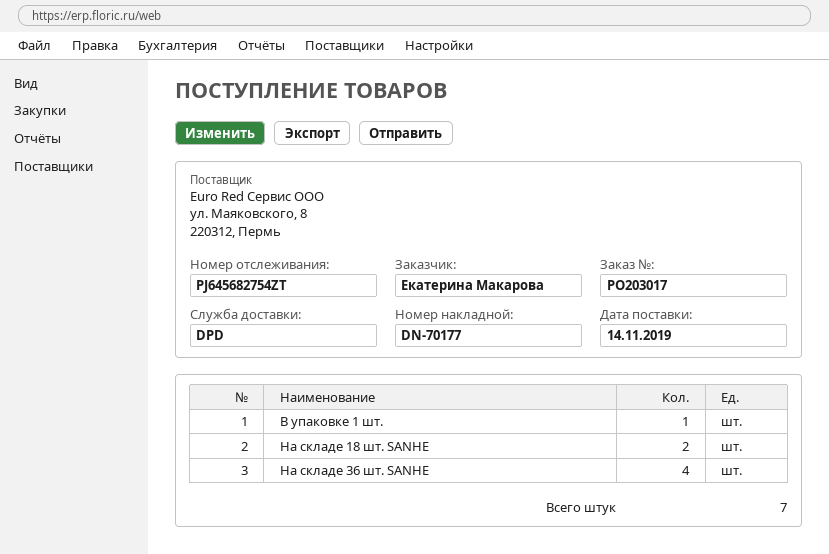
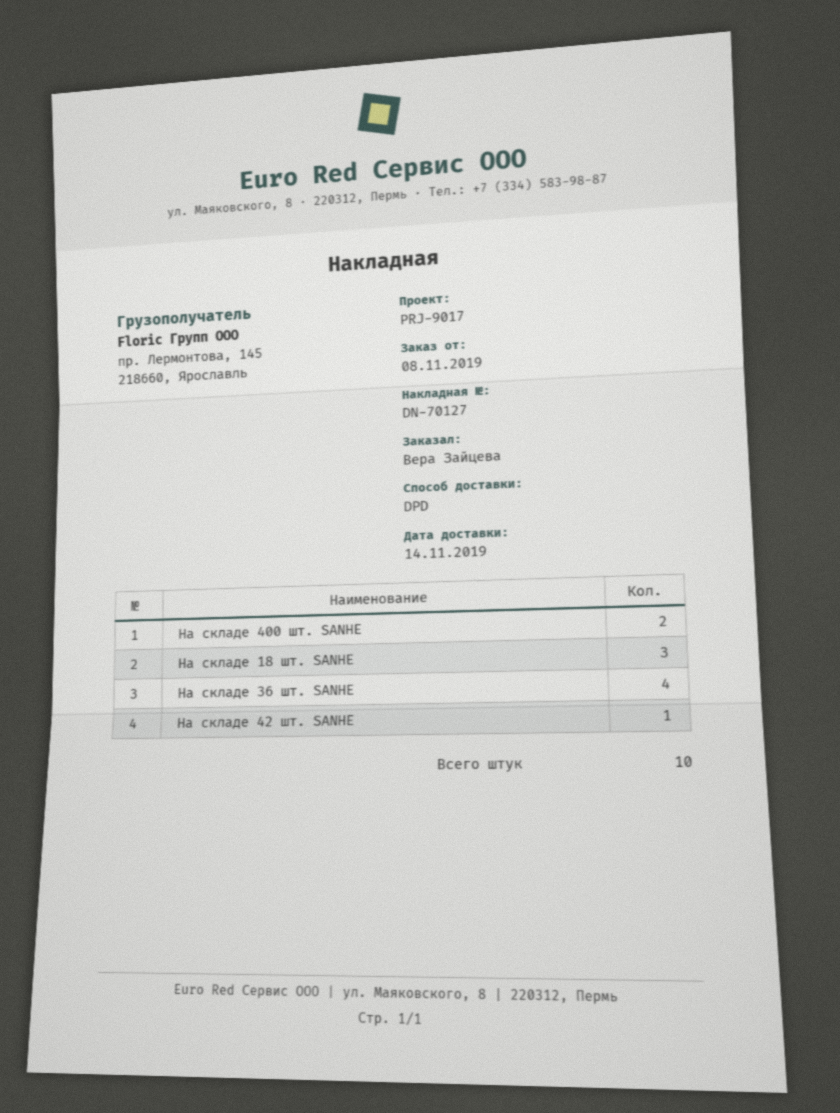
delivery note number: DN-70177 -> DN-70127
ordered by: Екатерина Макарова -> Вера Зайцева
В упаковке 1 шт.: 1 -> none
На складе 18 шт. SANHE: 2 -> 3
На складе 400 шт. SANHE: none -> 2
На складе 42 шт. SANHE: none -> 1
total quantity: 7 -> 10

